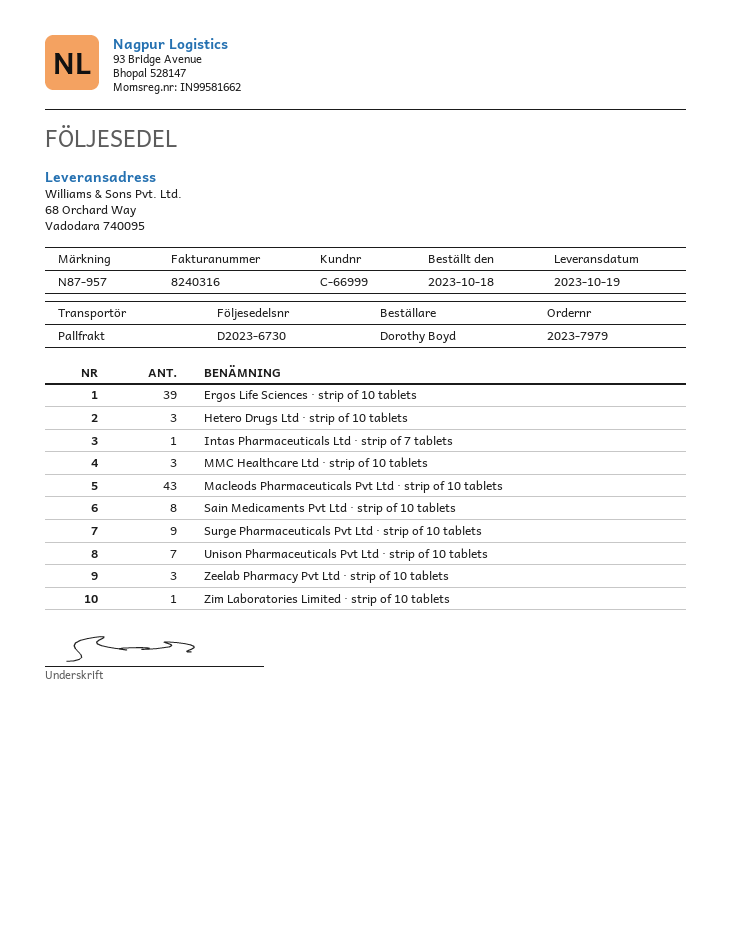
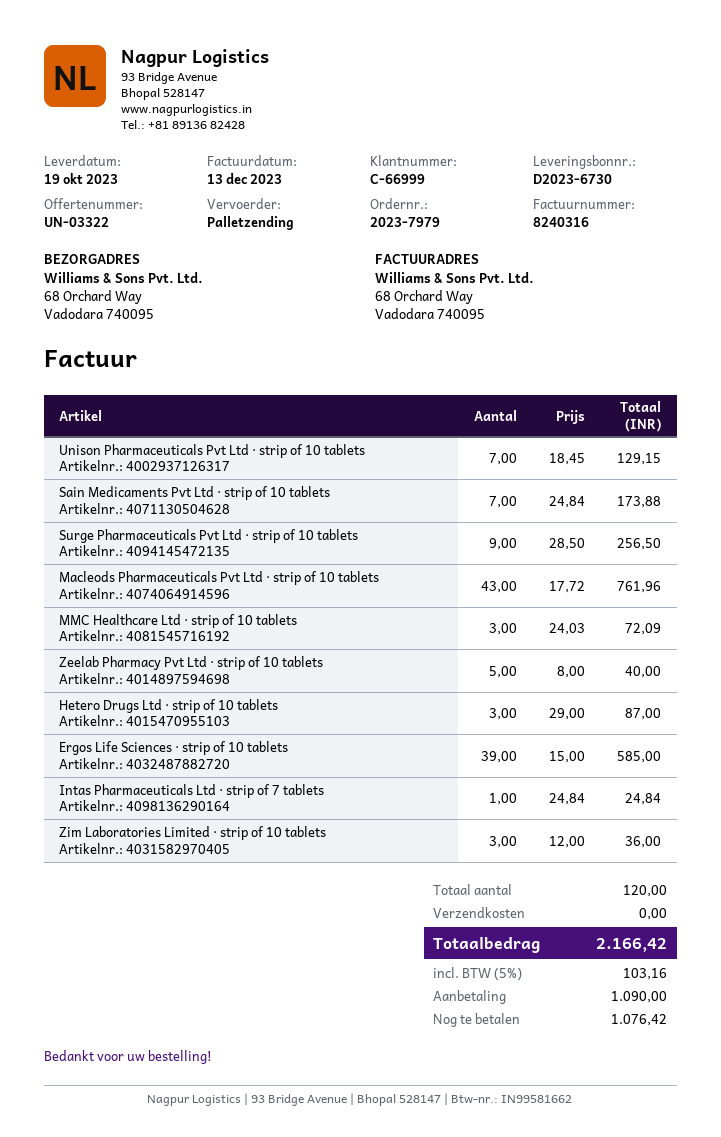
Sain Medicaments Pvt Ltd · strip of 10 tablets: 8 -> 7
Zeelab Pharmacy Pvt Ltd · strip of 10 tablets: 3 -> 5
Zim Laboratories Limited · strip of 10 tablets: 1 -> 3

